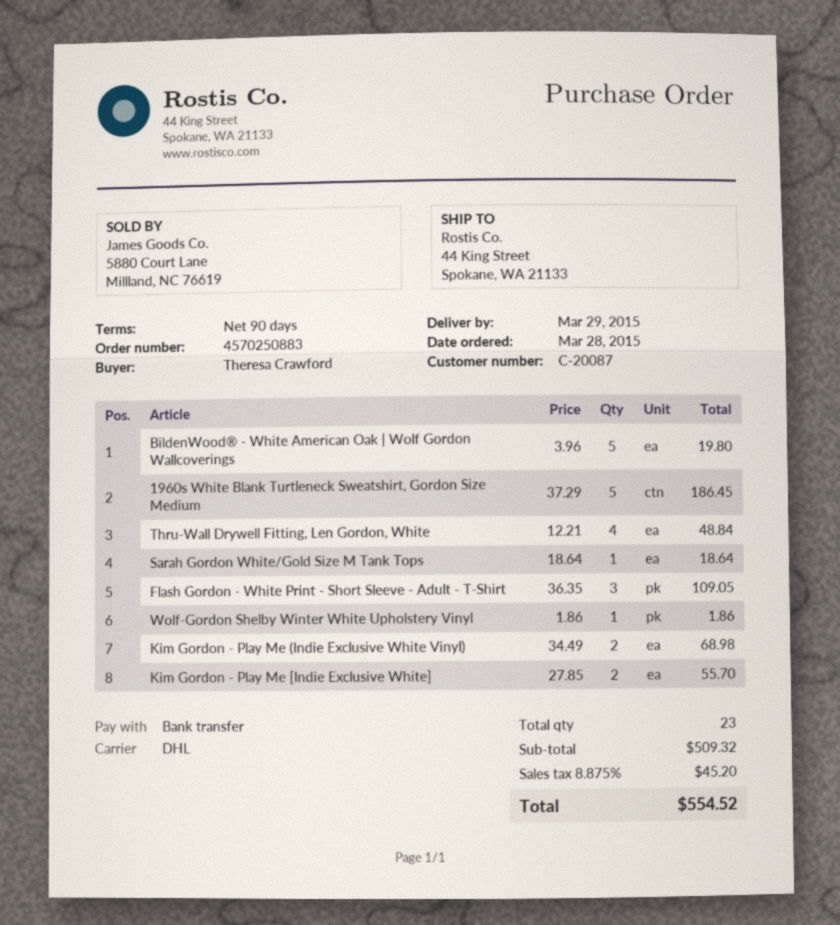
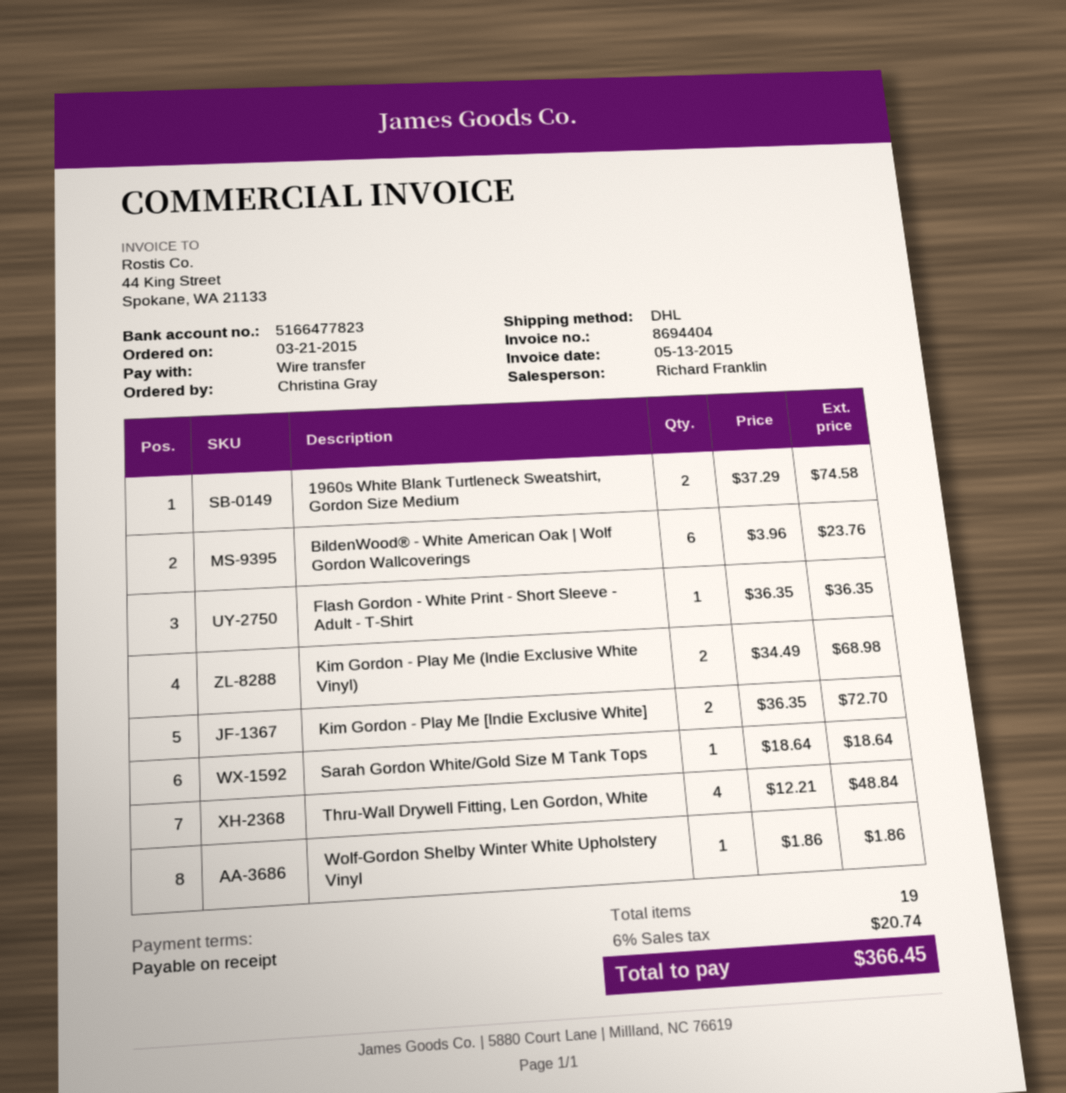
order date: 2015-03-28 -> 2015-03-21
payment terms: 90 days -> on receipt
ordered by: Theresa Crawford -> Christina Gray
BildenWood® - White American Oak | Wolf Gordon Wallcoverings: 5 x 3.96 = 19.80 -> 6 x 3.96 = 23.76
1960s White Blank Turtleneck Sweatshirt, Gordon Size Medium: 5 x 37.29 = 186.45 -> 2 x 37.29 = 74.58
Flash Gordon - White Print - Short Sleeve - Adult - T-Shirt: 3 x 36.35 = 109.05 -> 1 x 36.35 = 36.35
Kim Gordon - Play Me [Indie Exclusive White]: 2 x 27.85 = 55.70 -> 2 x 36.35 = 72.70
total quantity: 23 -> 19
tax: 8.875% = 45.20 -> 6% = 20.74
total: 554.52 -> 366.45

